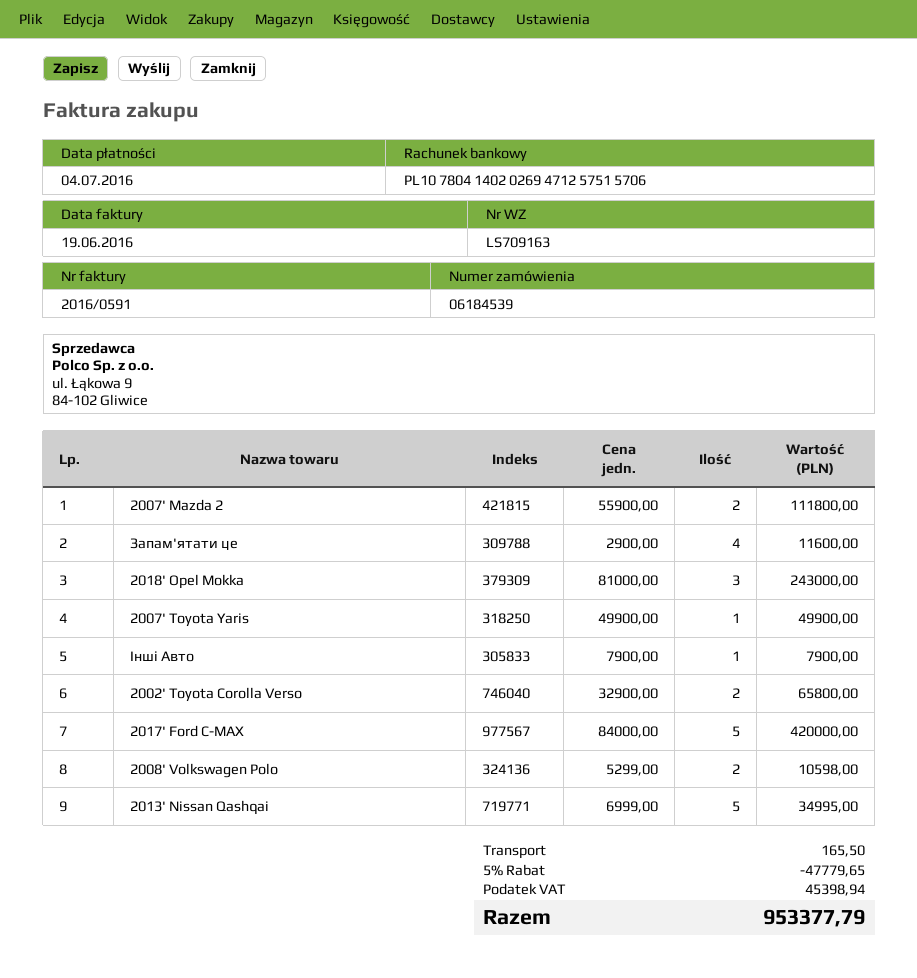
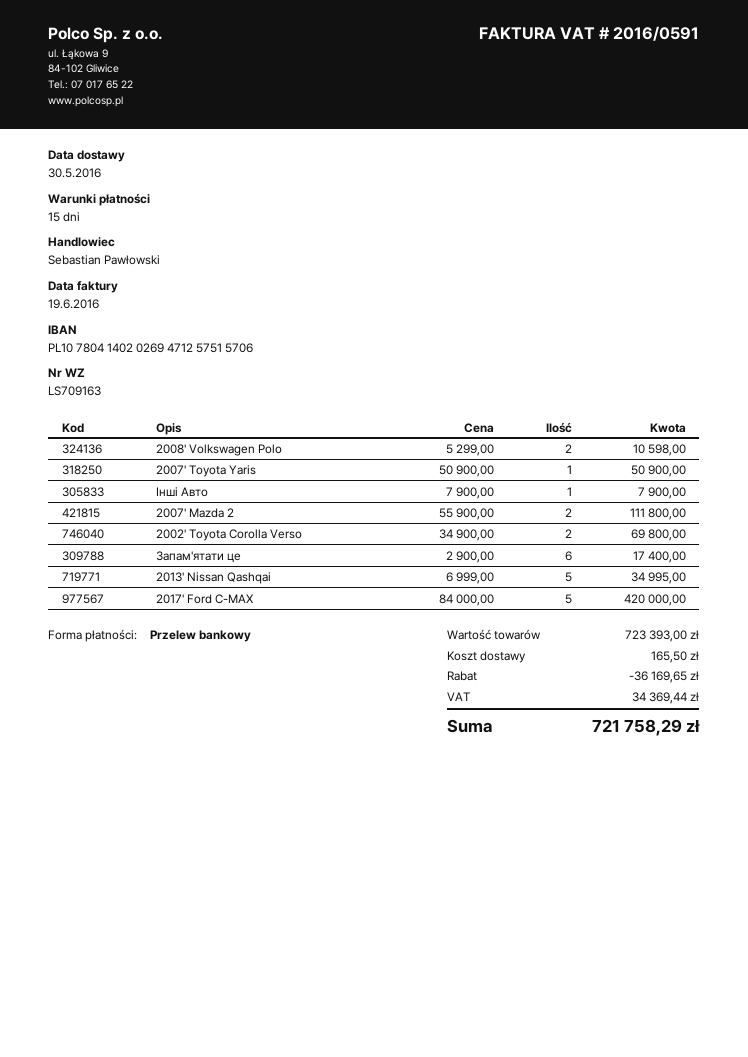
Запам'ятати це: 4 x 2900.00 = 11600.00 -> 6 x 2900.00 = 17400.00
2018' Opel Mokka: 3 x 81000.00 = 243000.00 -> none
2007' Toyota Yaris: 1 x 49900.00 = 49900.00 -> 1 x 50900.00 = 50900.00
2002' Toyota Corolla Verso: 2 x 32900.00 = 65800.00 -> 2 x 34900.00 = 69800.00
discount: 47779.65 -> 36169.65
tax: 45398.94 -> 34369.44
total: 953377.79 -> 721758.29

